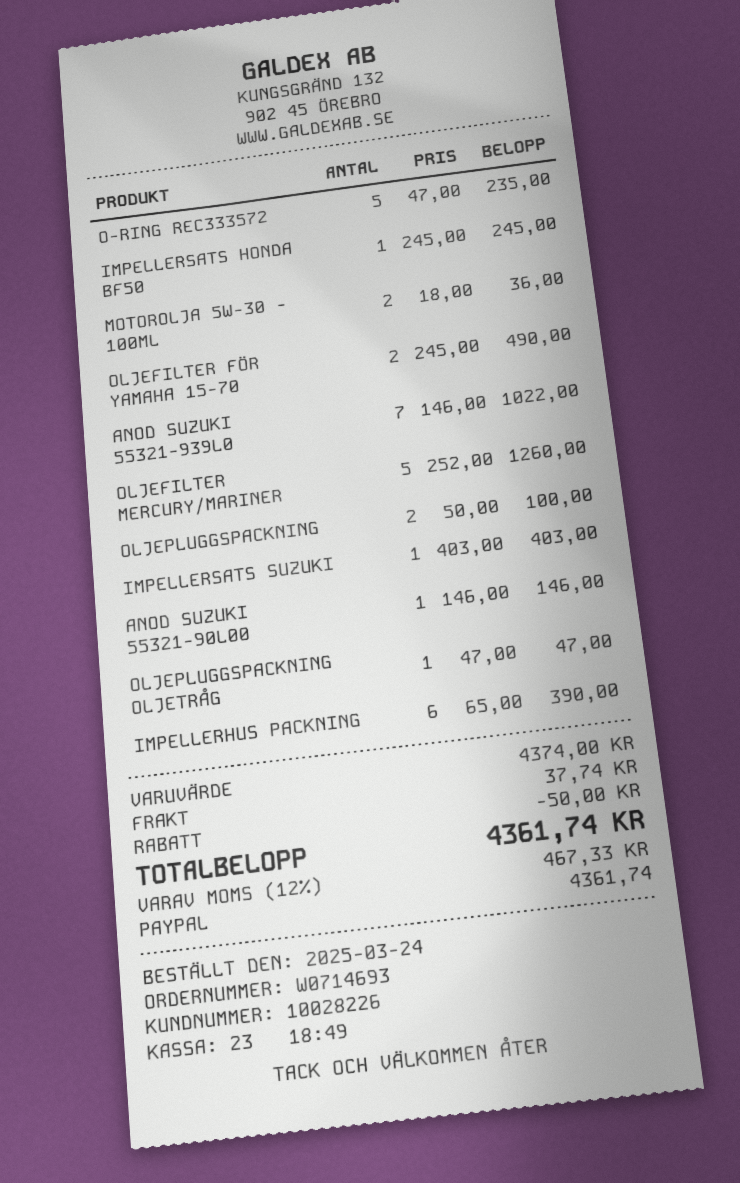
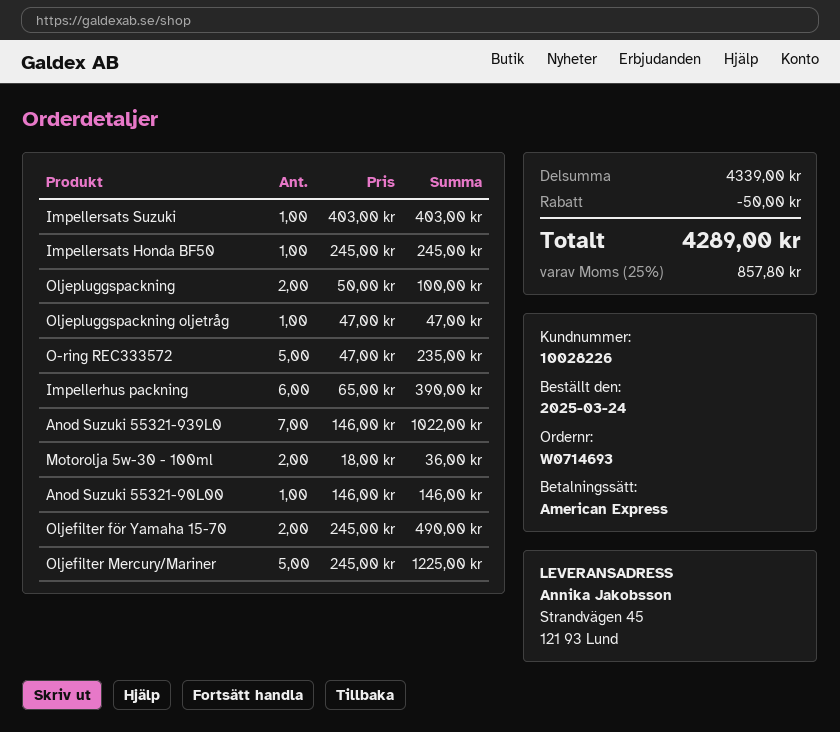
payment method: PayPal -> American Express
OLJEFILTER MERCURY/MARINER: 5 x 252.00 = 1260.00 -> 5 x 245.00 = 1225.00
subtotal: 4374.00 -> 4339.00
shipping: 37.74 -> none
tax: 12% = 467.33 -> 25% = 857.80
total: 4361.74 -> 4289.00

